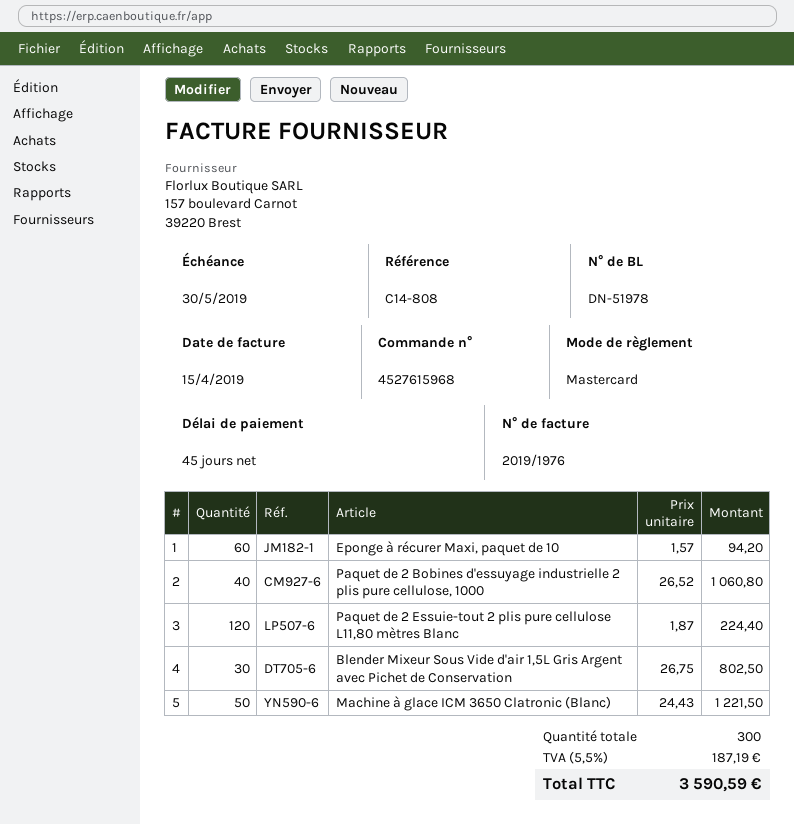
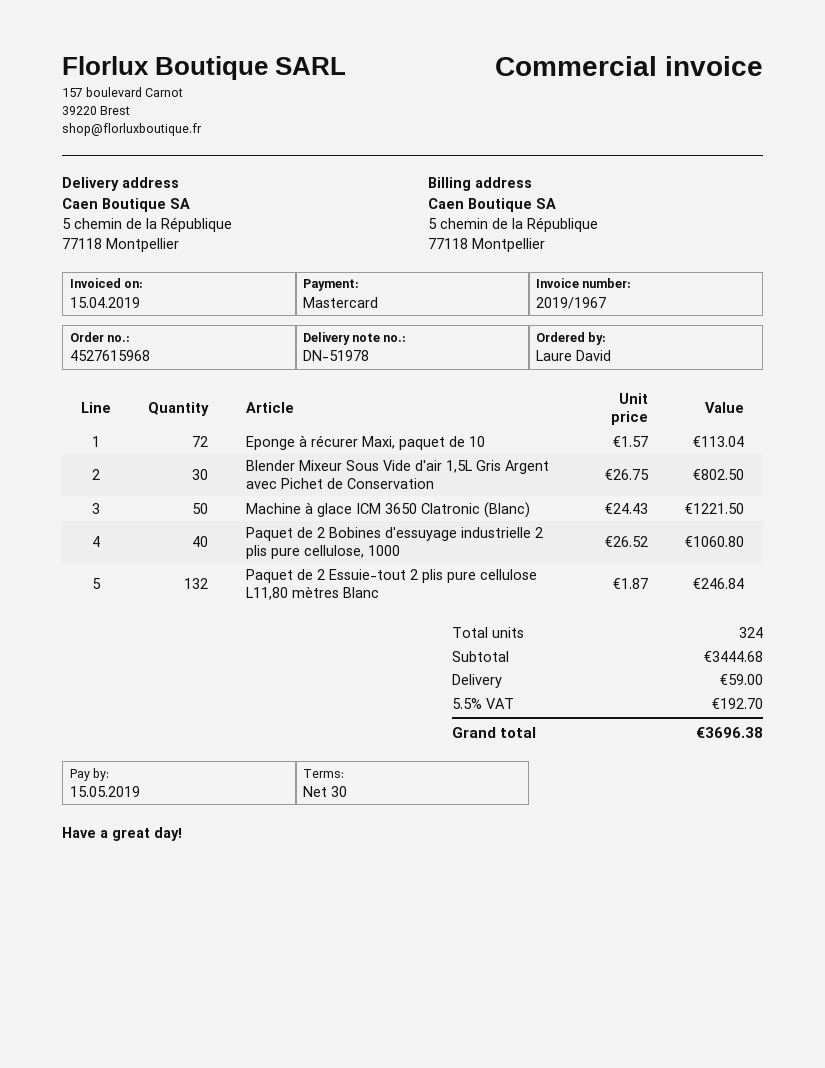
invoice number: 2019/1976 -> 2019/1967
payment terms: 45 days -> 30 days
due date: 2019-05-30 -> 2019-05-15
Eponge à récurer Maxi, paquet de 10: 60 x 1.57 = 94.20 -> 72 x 1.57 = 113.04
Paquet de 2 Essuie-tout 2 plis pure cellulose L11,80 mètres Blanc: 120 x 1.87 = 224.40 -> 132 x 1.87 = 246.84
total quantity: 300 -> 324
shipping: none -> 59.00
tax: 5.5% = 187.19 -> 5.5% = 192.70
total: 3590.59 -> 3696.38

